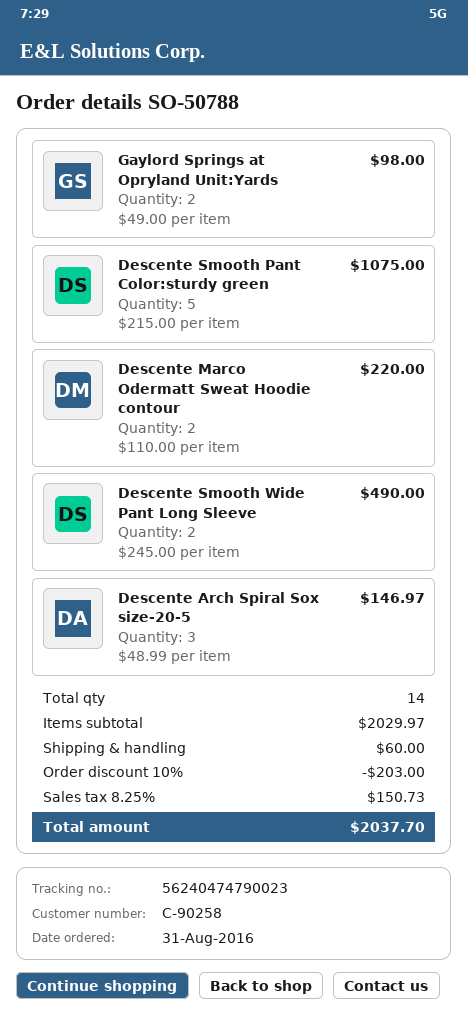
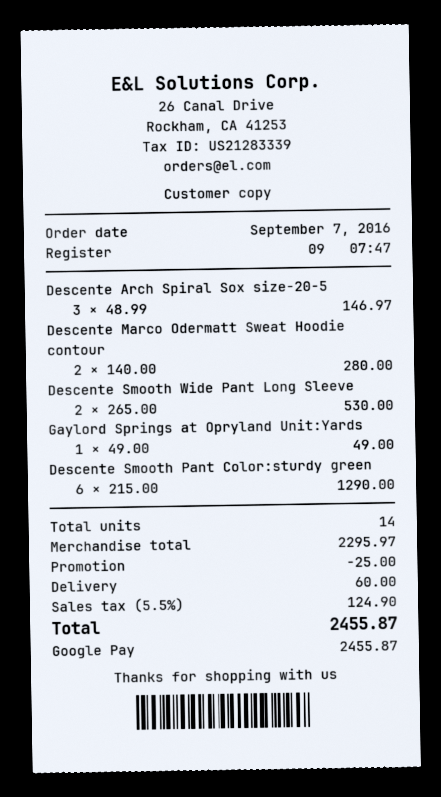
order date: 2016-08-31 -> 2016-09-07
Gaylord Springs at Opryland Unit:Yards: 2 x 49.00 = 98.00 -> 1 x 49.00 = 49.00
Descente Smooth Pant Color:sturdy green: 5 x 215.00 = 1075.00 -> 6 x 215.00 = 1290.00
Descente Marco Odermatt Sweat Hoodie contour: 2 x 110.00 = 220.00 -> 2 x 140.00 = 280.00
Descente Smooth Wide Pant Long Sleeve: 2 x 245.00 = 490.00 -> 2 x 265.00 = 530.00
subtotal: 2029.97 -> 2295.97
discount: 203.00 -> 25.00
tax: 8.25% = 150.73 -> 5.5% = 124.90
total: 2037.70 -> 2455.87

